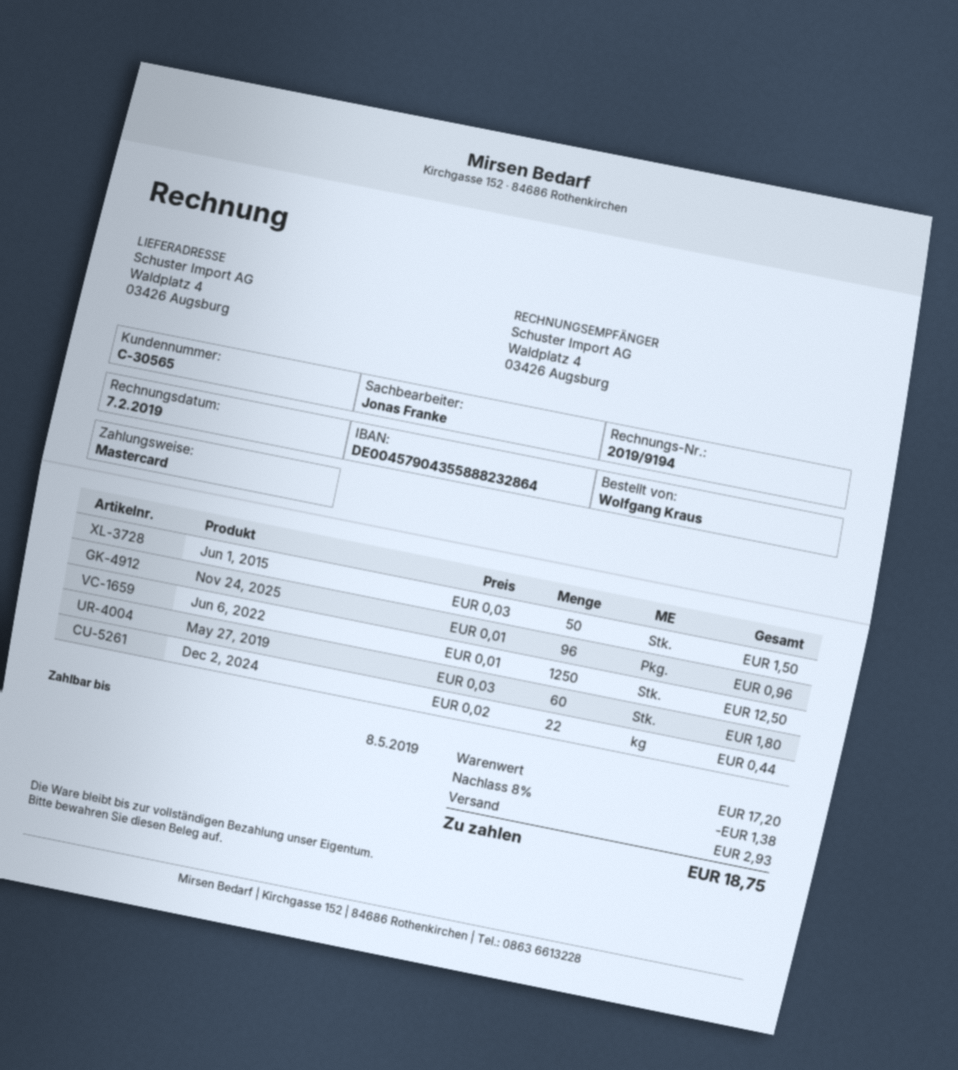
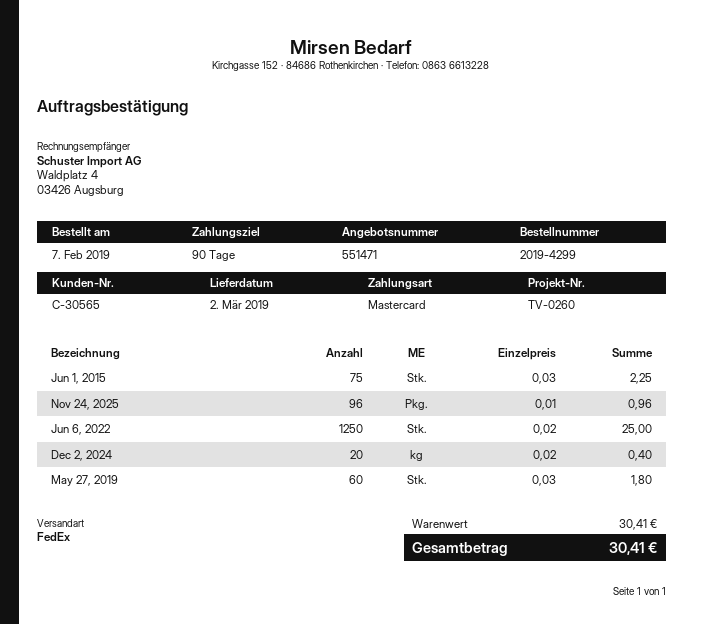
Jun 1, 2015: 50 x 0.03 = 1.50 -> 75 x 0.03 = 2.25
Jun 6, 2022: 1250 x 0.01 = 12.50 -> 1250 x 0.02 = 25.00
Dec 2, 2024: 22 x 0.02 = 0.44 -> 20 x 0.02 = 0.40
subtotal: 17.20 -> 30.41
discount: 8% = 1.38 -> none
shipping: 2.93 -> none
total: 18.75 -> 30.41

